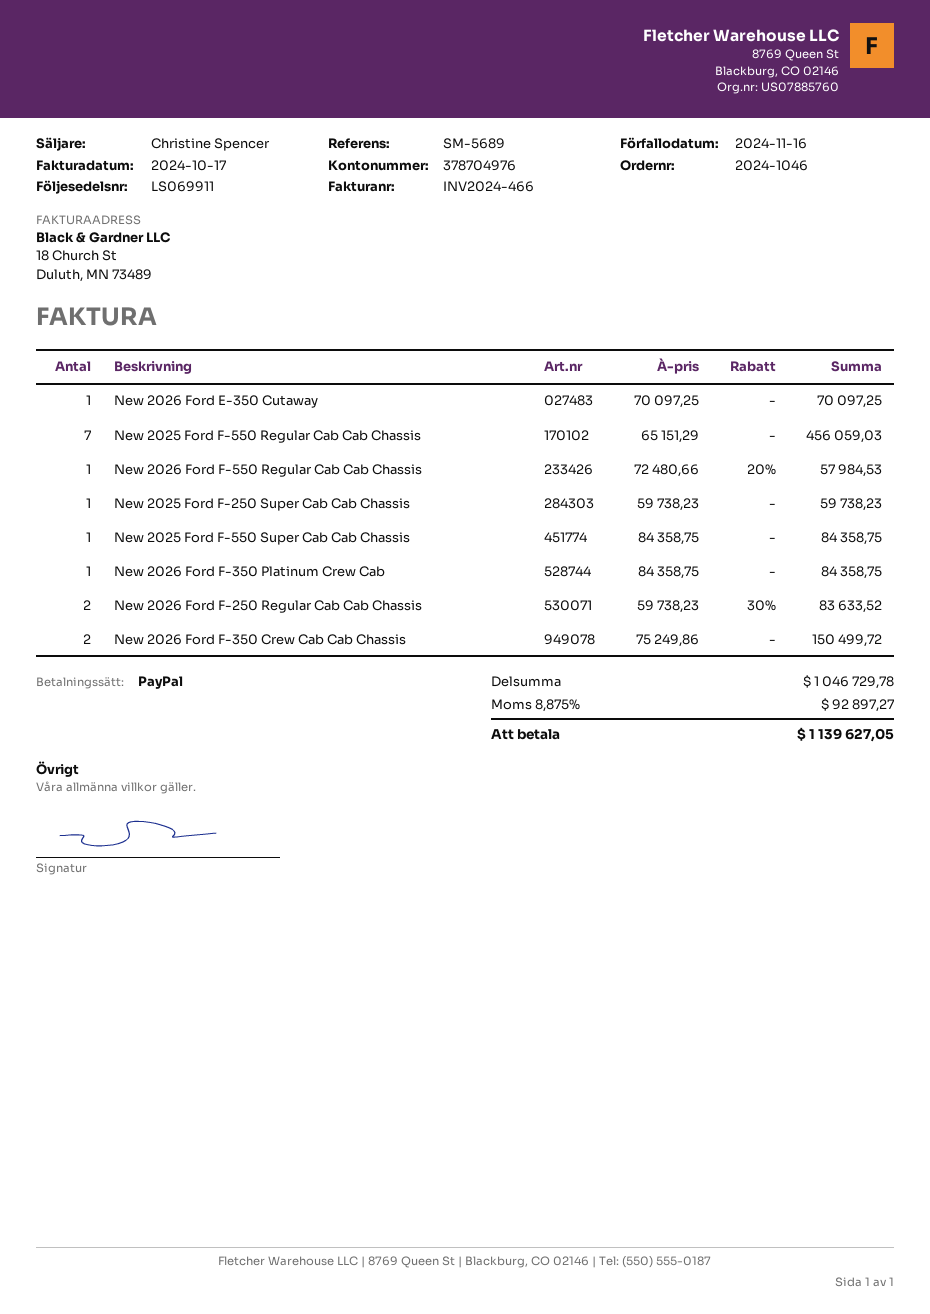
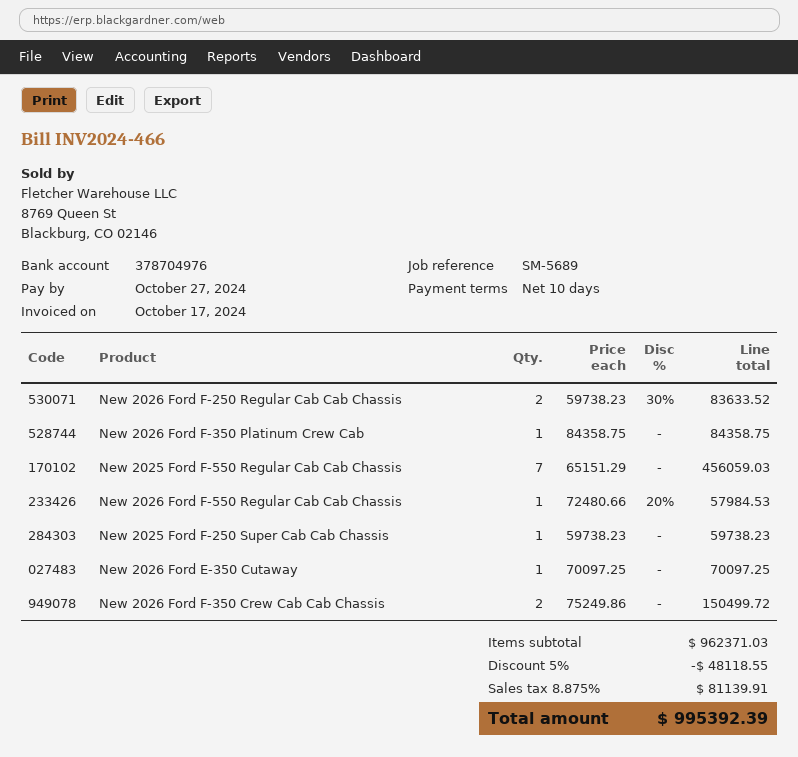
due date: 2024-11-16 -> 2024-10-27
New 2025 Ford F-550 Super Cab Cab Chassis: 1 x 84358.75 = 84358.75 -> none
subtotal: 1046729.78 -> 962371.03
discount: none -> 5% = 48118.55
tax: 8.875% = 92897.27 -> 8.875% = 81139.91
total: 1139627.05 -> 995392.39

